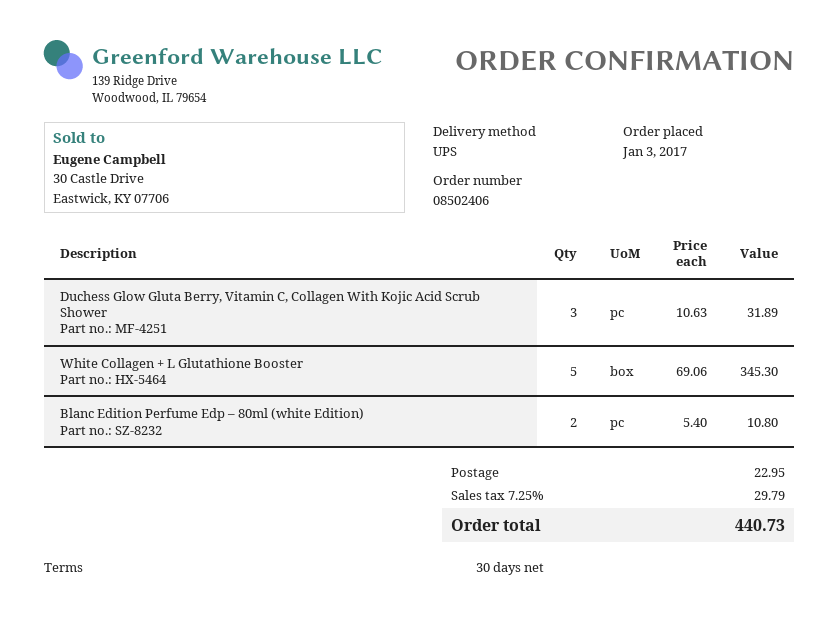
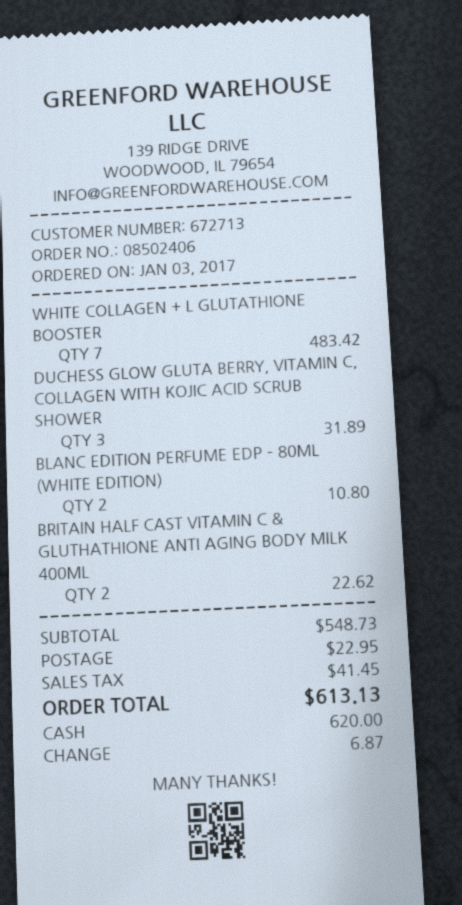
White Collagen + L Glutathione Booster: 5 for 345.30 -> 7 for 483.42
BRITAIN HALF CAST VITAMIN C & GLUTHATHIONE ANTI AGING BODY MILK 400ML: none -> 2 for 22.62
tax: 29.79 -> 41.45
total: 440.73 -> 613.13

